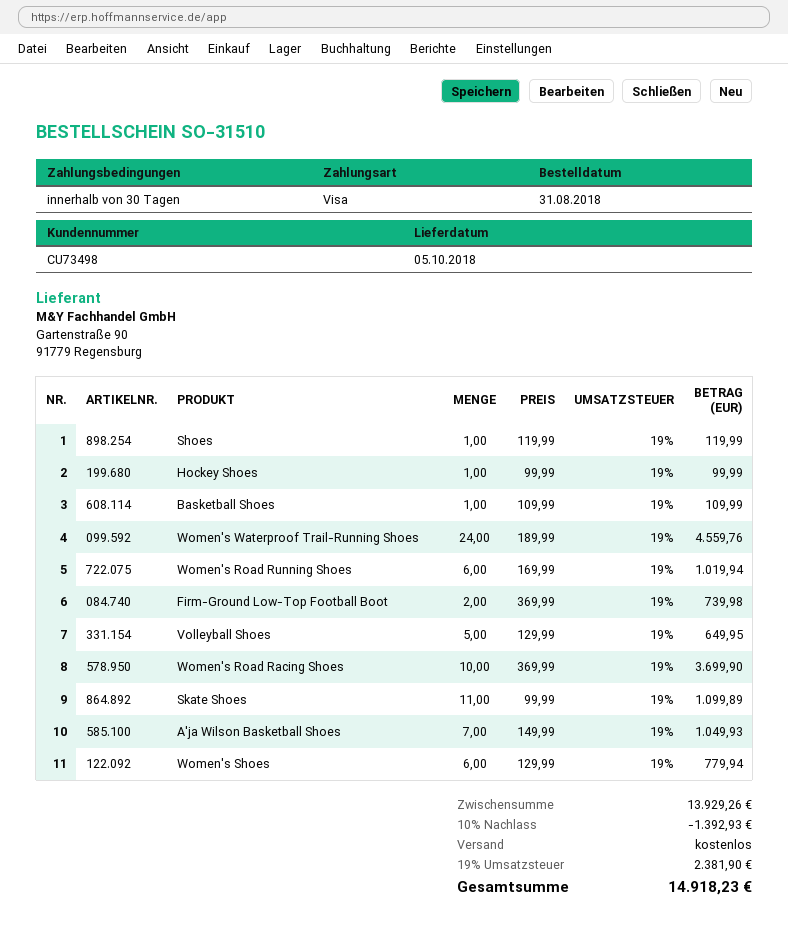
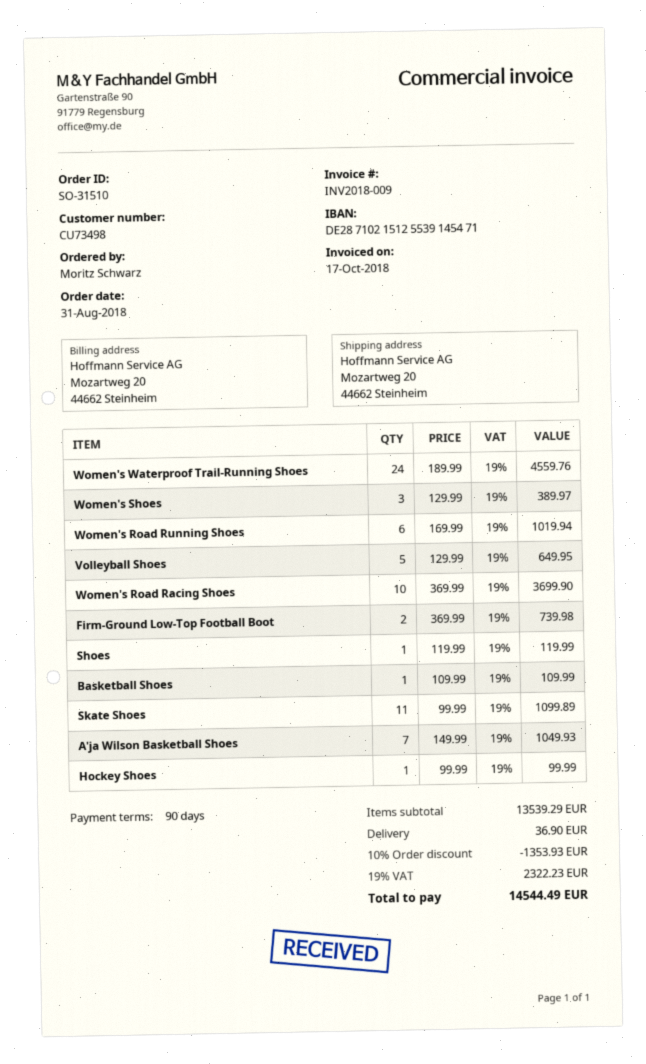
payment terms: 30 days -> 90 days
Women's Shoes: 6 x 129.99 = 779.94 -> 3 x 129.99 = 389.97
subtotal: 13929.26 -> 13539.29
discount: 10% = 1392.93 -> 10% = 1353.93
shipping: 0.00 -> 36.90
tax: 19% = 2381.90 -> 19% = 2322.23
total: 14918.23 -> 14544.49

